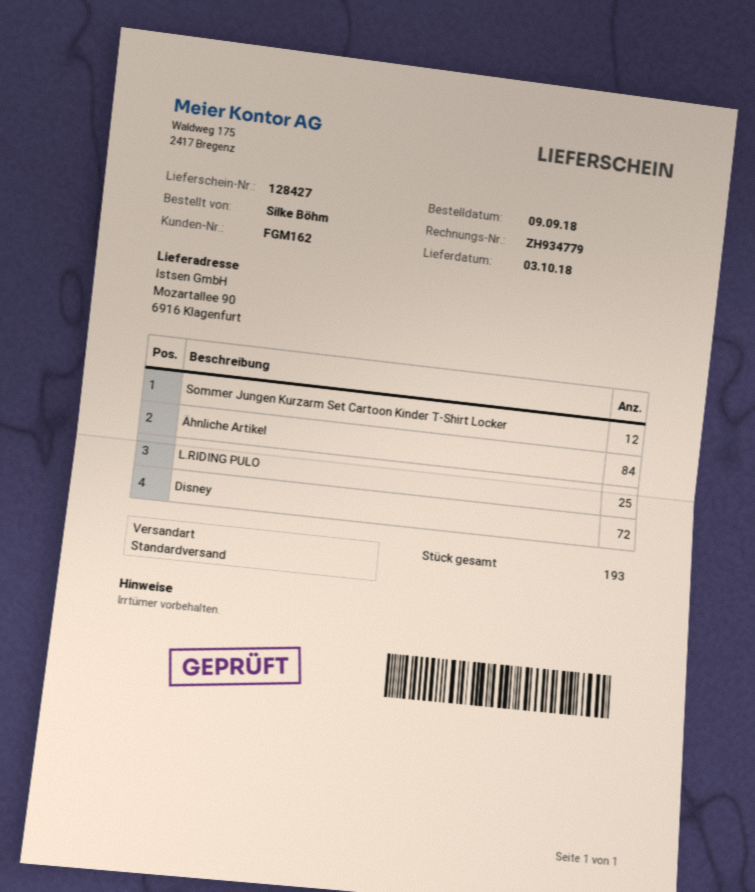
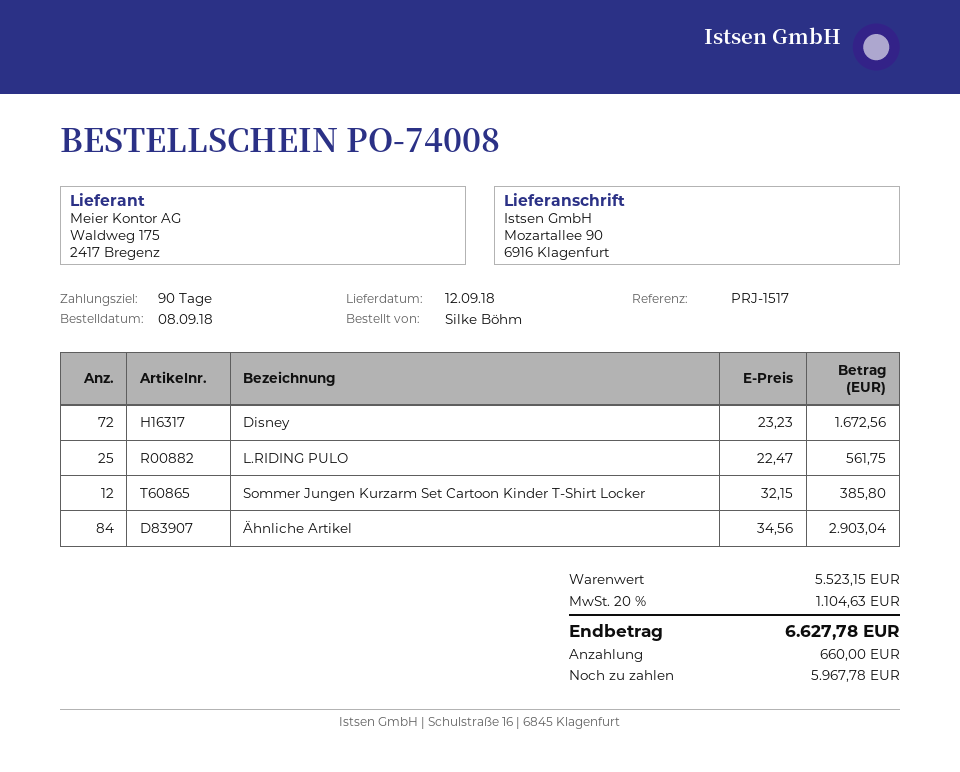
order date: 2018-09-09 -> 2018-09-08
delivery date: 2018-10-03 -> 2018-09-12

